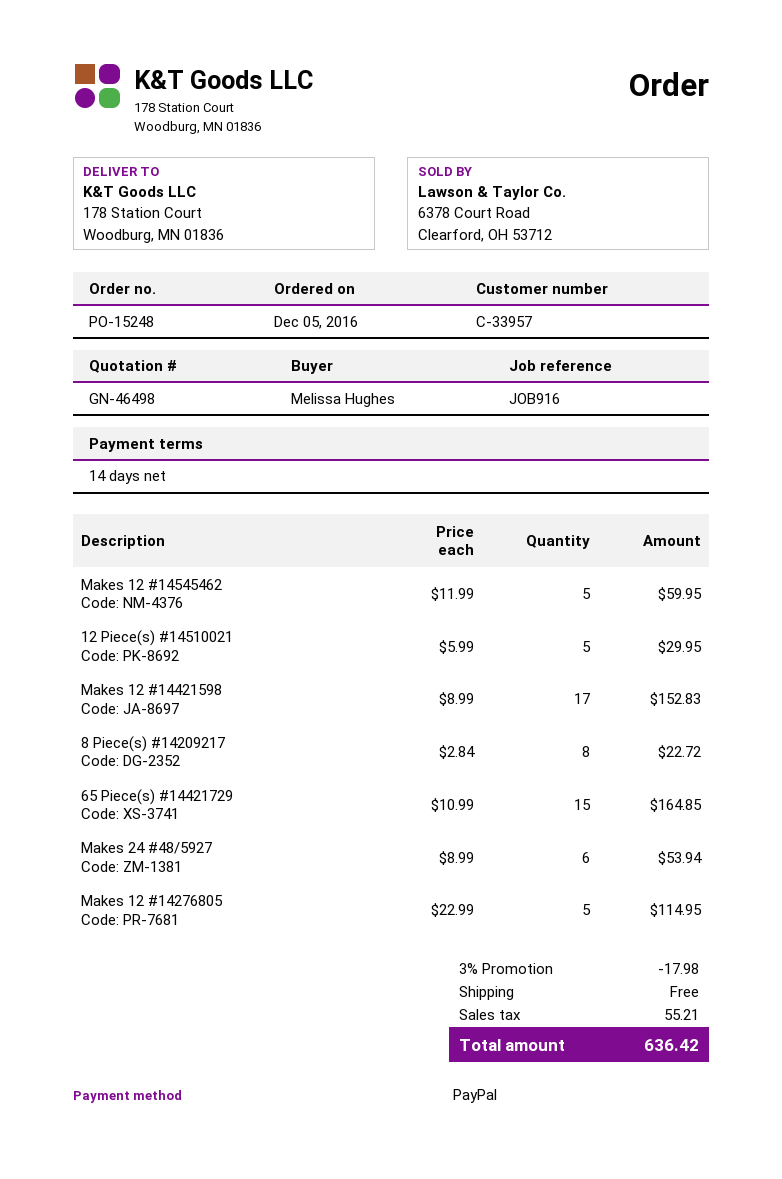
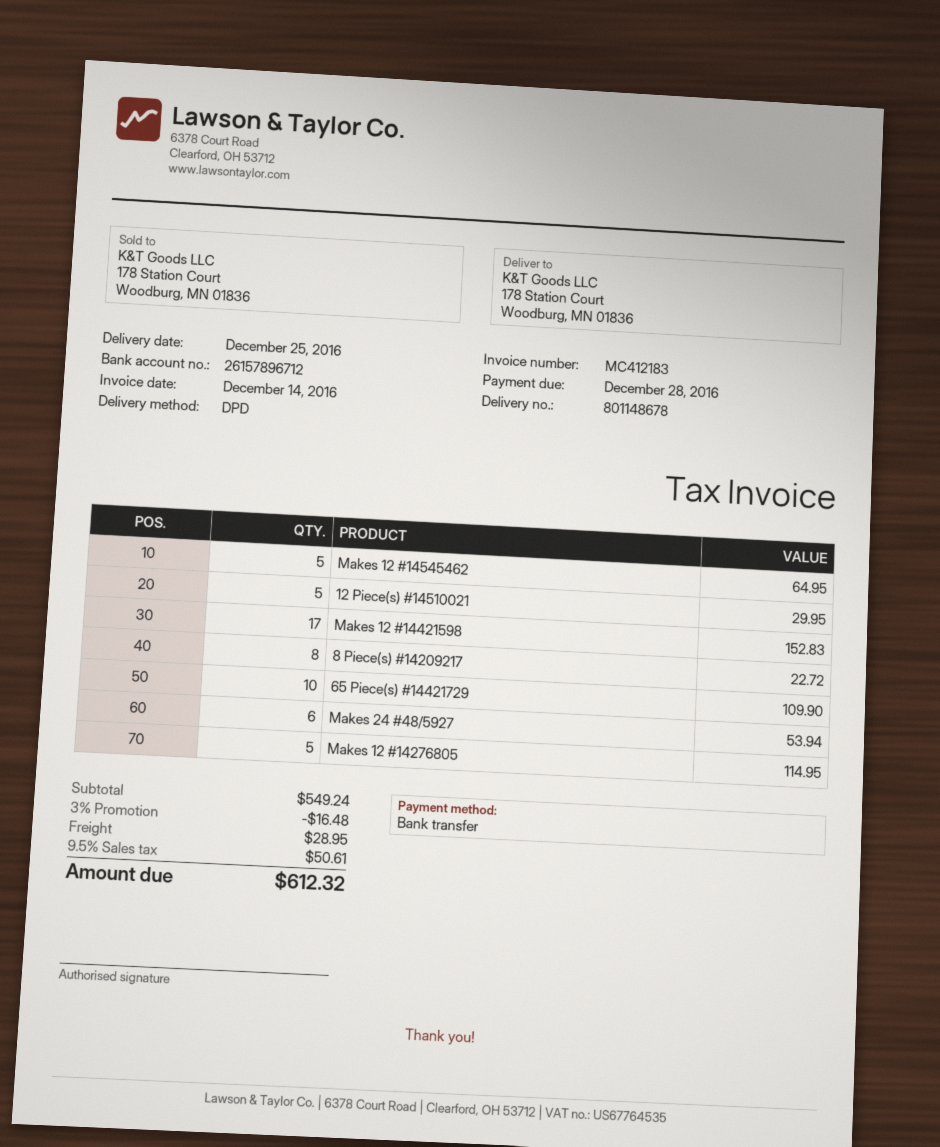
payment method: PayPal -> bank transfer
Makes 12 #14545462: 5 for 59.95 -> 5 for 64.95
65 Piece(s) #14421729: 15 for 164.85 -> 10 for 109.90
discount: 3% = 17.98 -> 3% = 16.48
shipping: 0.00 -> 28.95
tax: 55.21 -> 50.61
total: 636.42 -> 612.32

